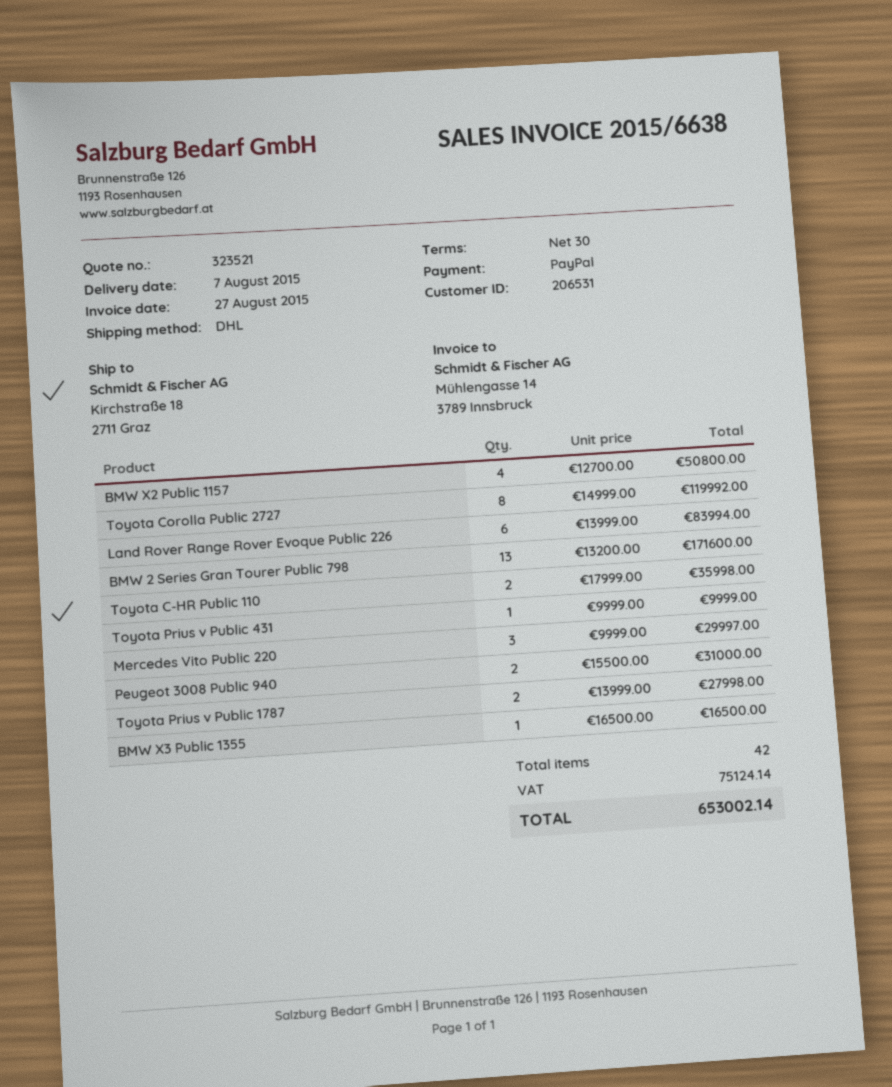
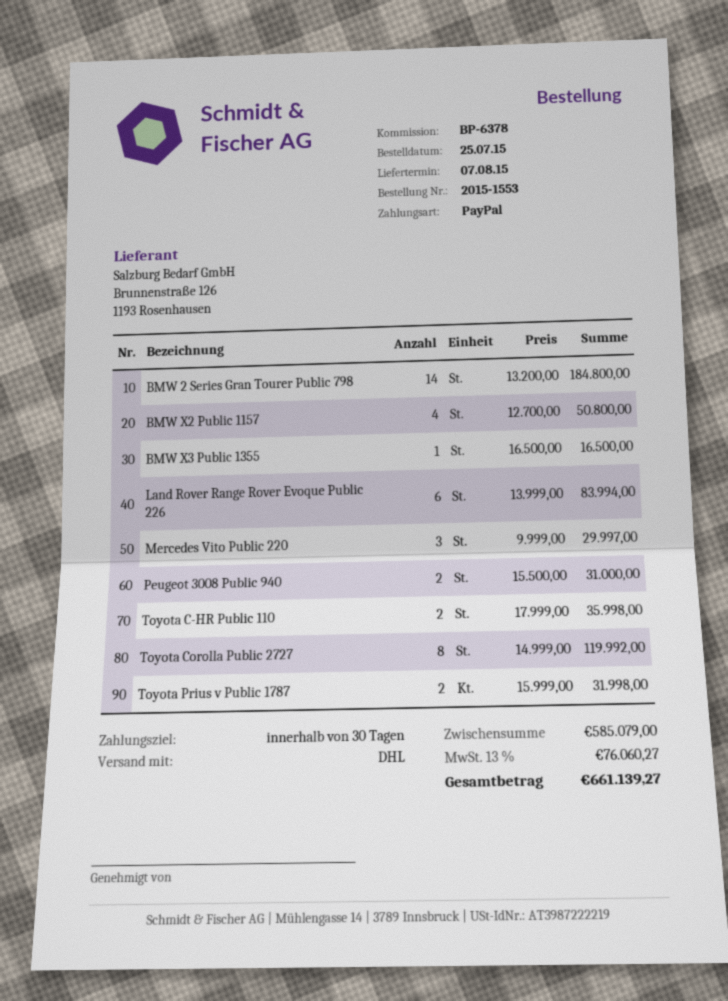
BMW 2 Series Gran Tourer Public 798: 13 x 13200.00 = 171600.00 -> 14 x 13200.00 = 184800.00
Toyota Prius v Public 431: 1 x 9999.00 = 9999.00 -> none
Toyota Prius v Public 1787: 2 x 13999.00 = 27998.00 -> 2 x 15999.00 = 31998.00
tax: 75124.14 -> 76060.27
total: 653002.14 -> 661139.27

